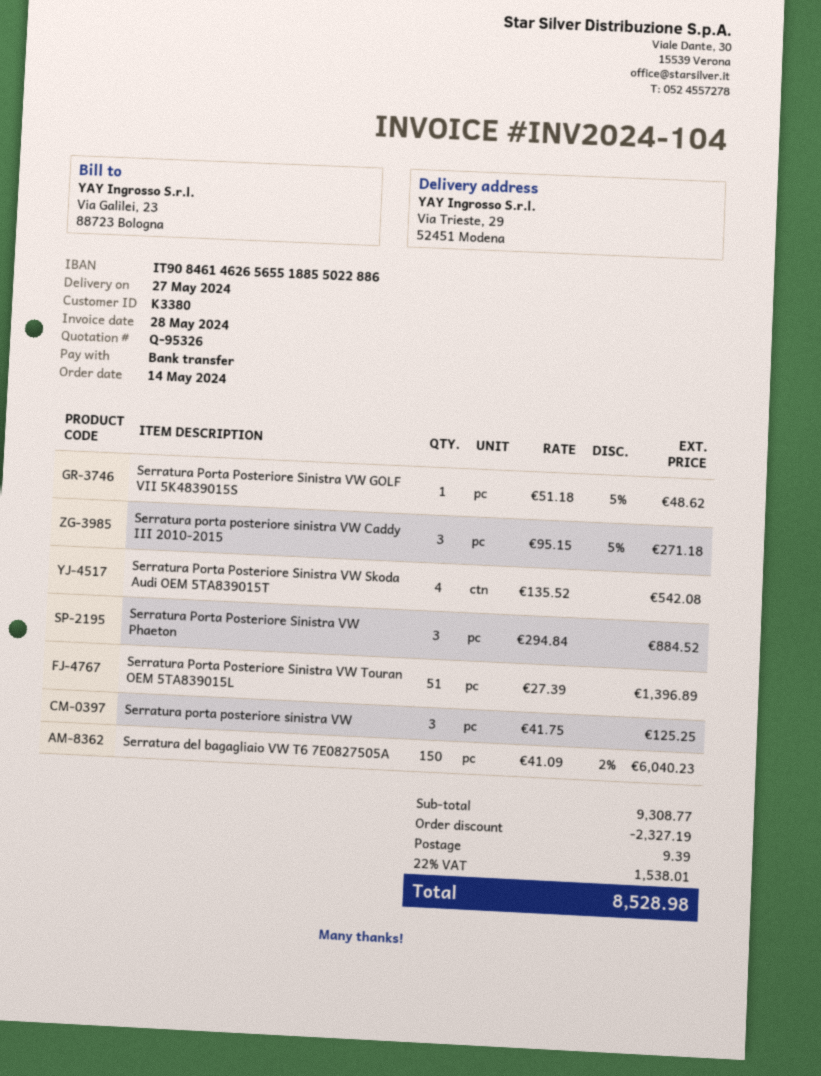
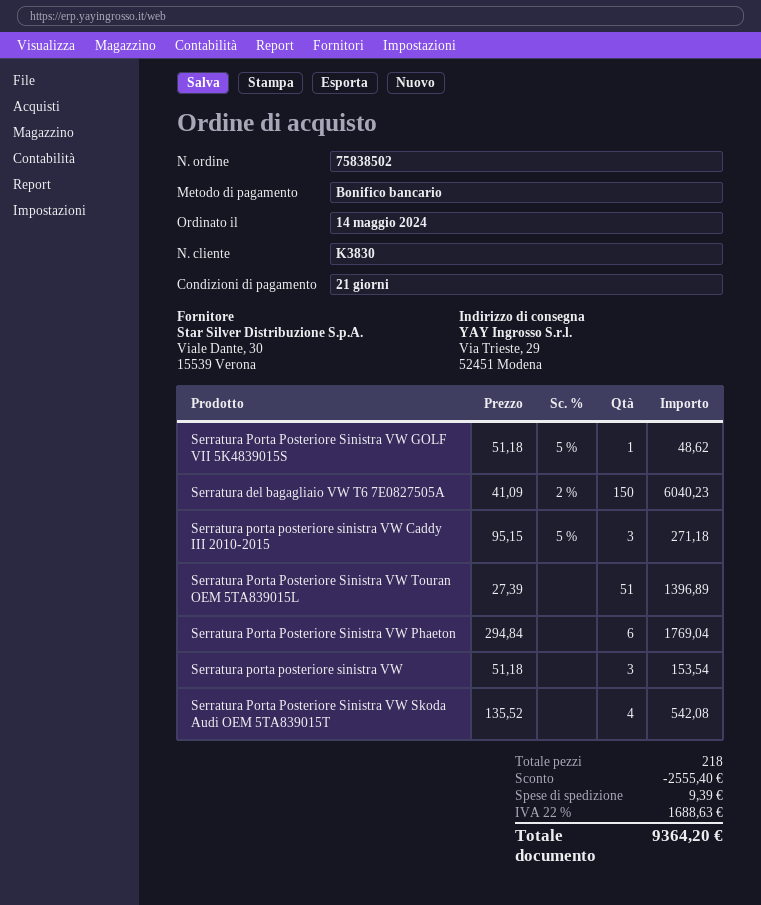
customer number: K3380 -> K3830
Serratura Porta Posteriore Sinistra VW Phaeton: 3 x 294.84 = 884.52 -> 6 x 294.84 = 1769.04
Serratura porta posteriore sinistra VW: 3 x 41.75 = 125.25 -> 3 x 51.18 = 153.54
discount: 2327.19 -> 2555.40
tax: 22% = 1538.01 -> 22% = 1688.63
total: 8528.98 -> 9364.20

